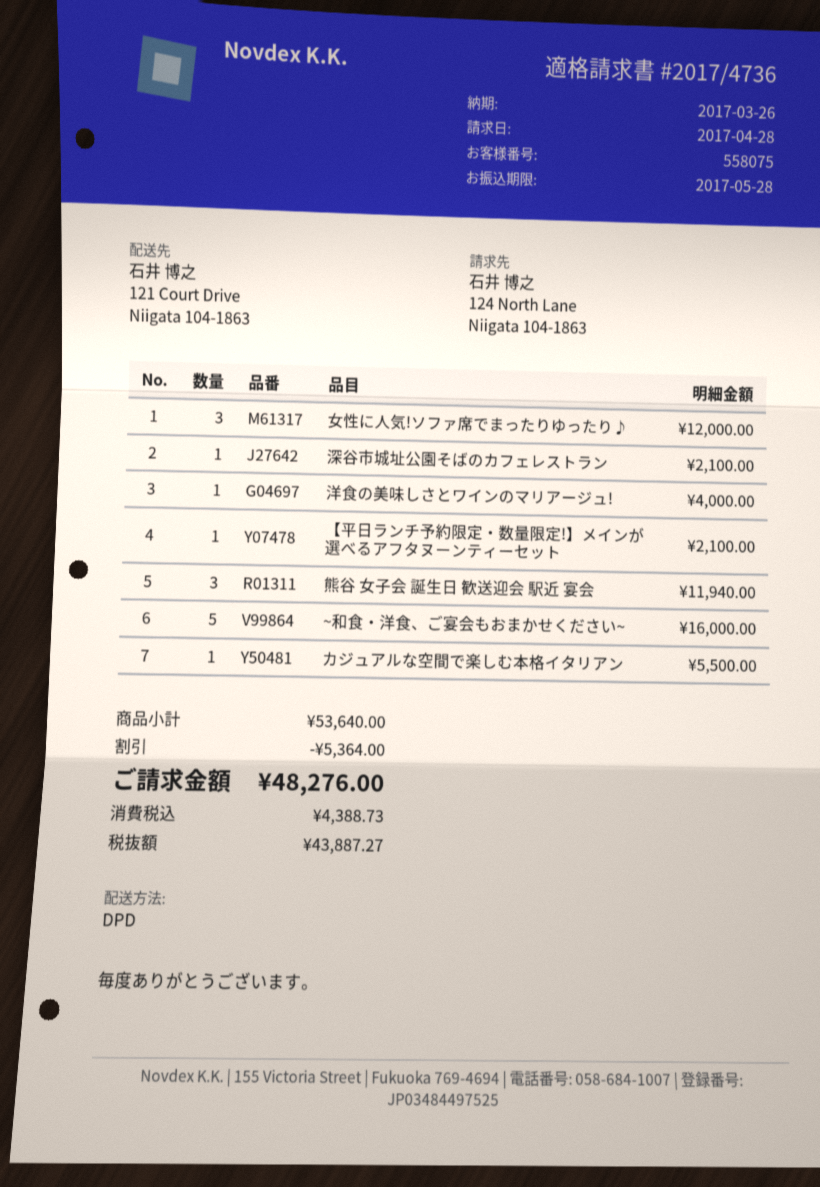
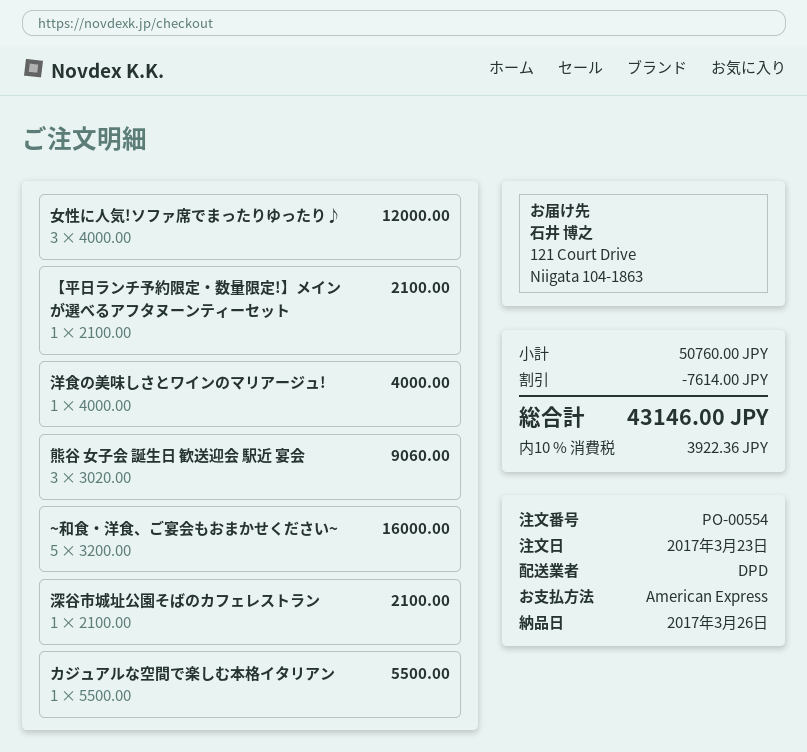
熊谷 女子会 誕生日 歓送迎会 駅近 宴会: 3 for 11940.00 -> 3 for 9060.00
subtotal: 53640.00 -> 50760.00
discount: 5364.00 -> 7614.00
tax: 4388.73 -> 3922.36
total: 48276.00 -> 43146.00

